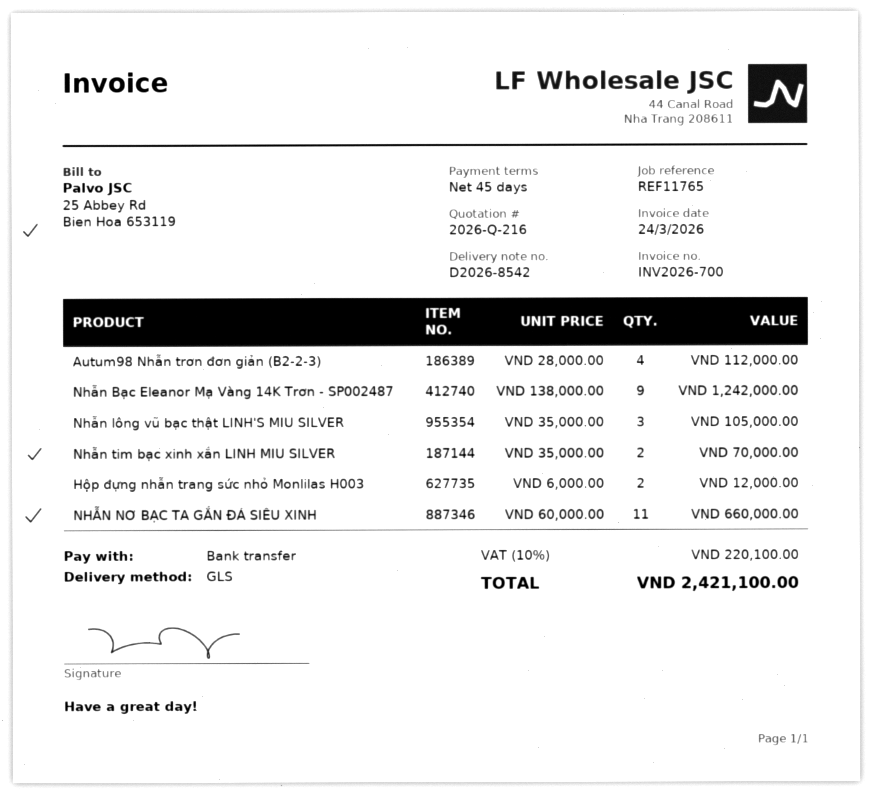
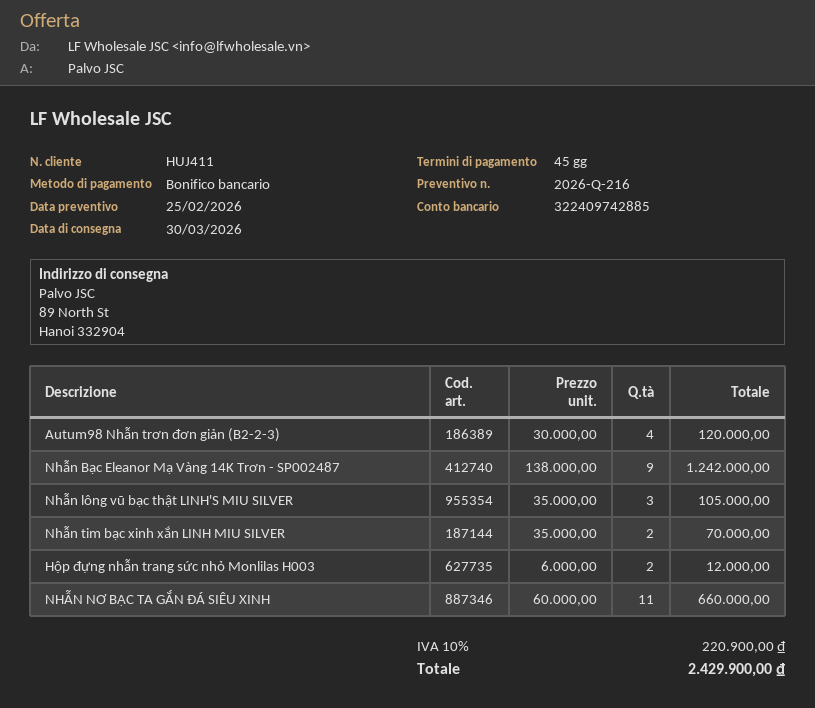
Autum98 Nhẫn trơn đơn giản (B2-2-3): 4 x 28000.00 = 112000.00 -> 4 x 30000.00 = 120000.00
tax: 10% = 220100.00 -> 10% = 220900.00
total: 2421100.00 -> 2429900.00

